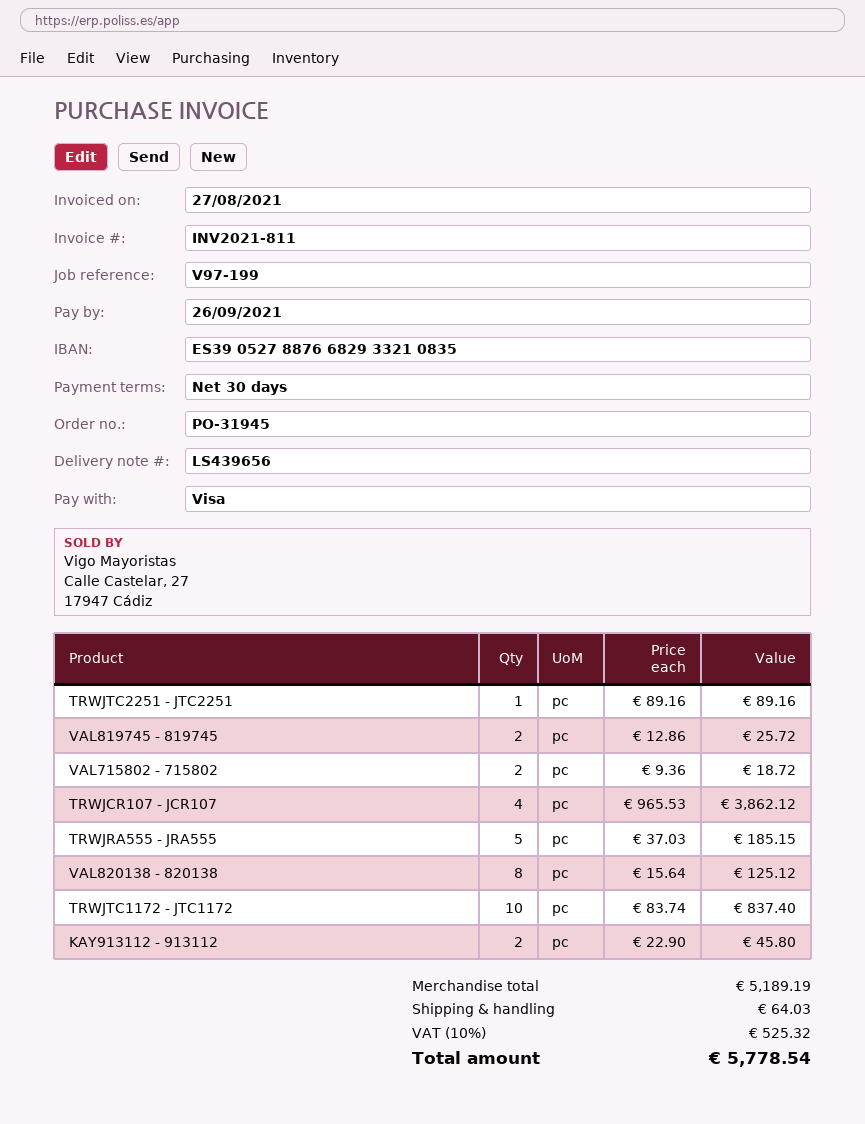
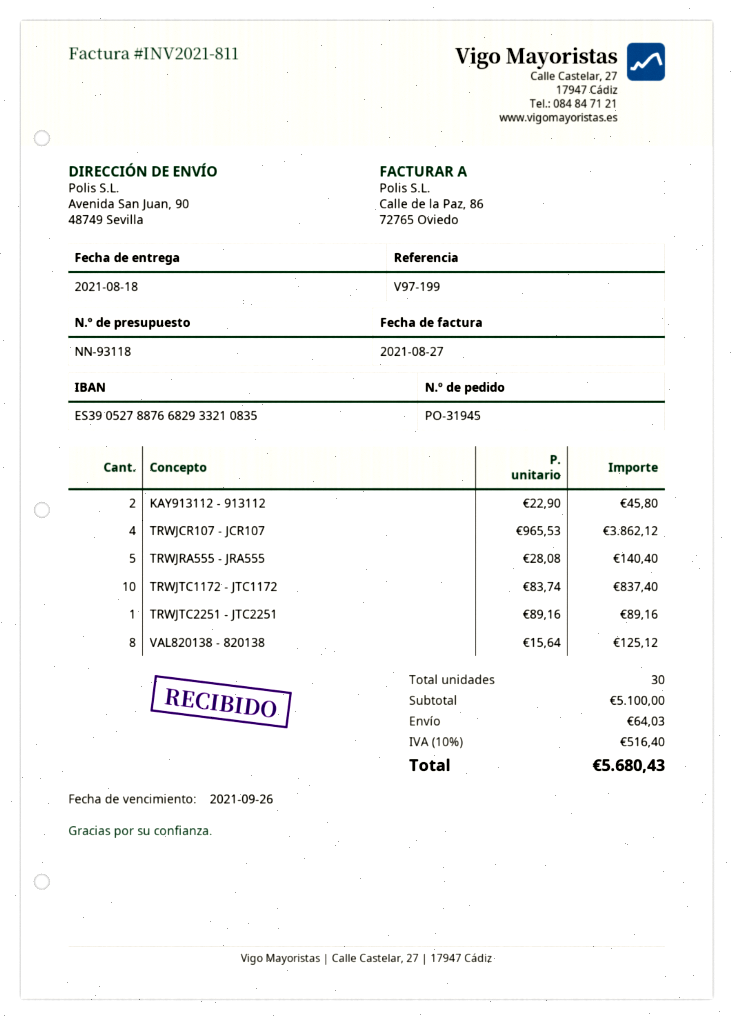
VAL819745 - 819745: 2 x 12.86 = 25.72 -> none
VAL715802 - 715802: 2 x 9.36 = 18.72 -> none
TRWJRA555 - JRA555: 5 x 37.03 = 185.15 -> 5 x 28.08 = 140.40
subtotal: 5189.19 -> 5100.00
tax: 10% = 525.32 -> 10% = 516.40
total: 5778.54 -> 5680.43

